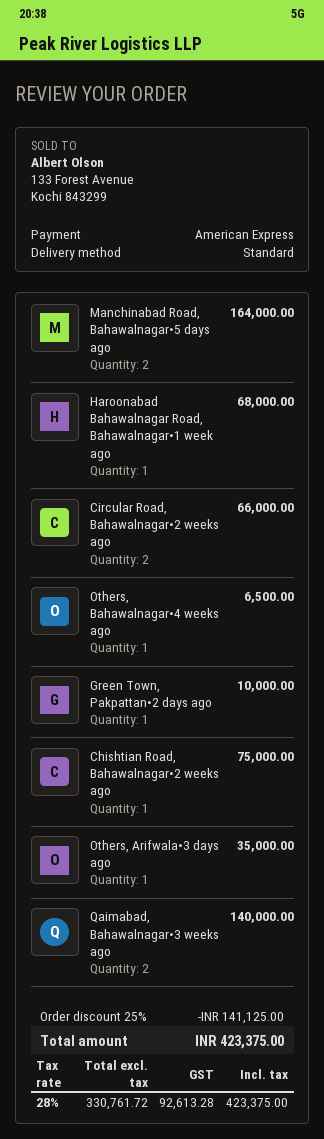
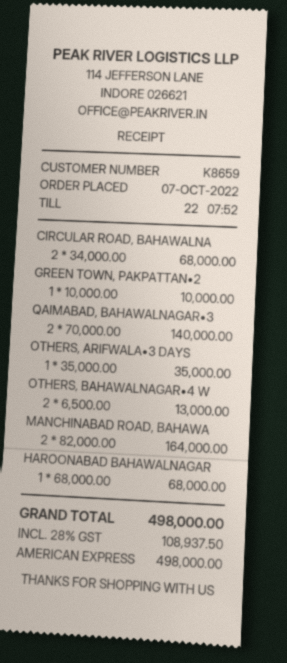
Circular Road, Bahawalnagar•2 weeks ago: 2 for 66000.00 -> 2 for 68000.00
Others, Bahawalnagar•4 weeks ago: 1 for 6500.00 -> 2 for 13000.00
Chishtian Road, Bahawalnagar•2 weeks ago: 1 for 75000.00 -> none
discount: 25% = 141125.00 -> none
tax: 28% = 92613.28 -> 28% = 108937.50
total: 423375.00 -> 498000.00

